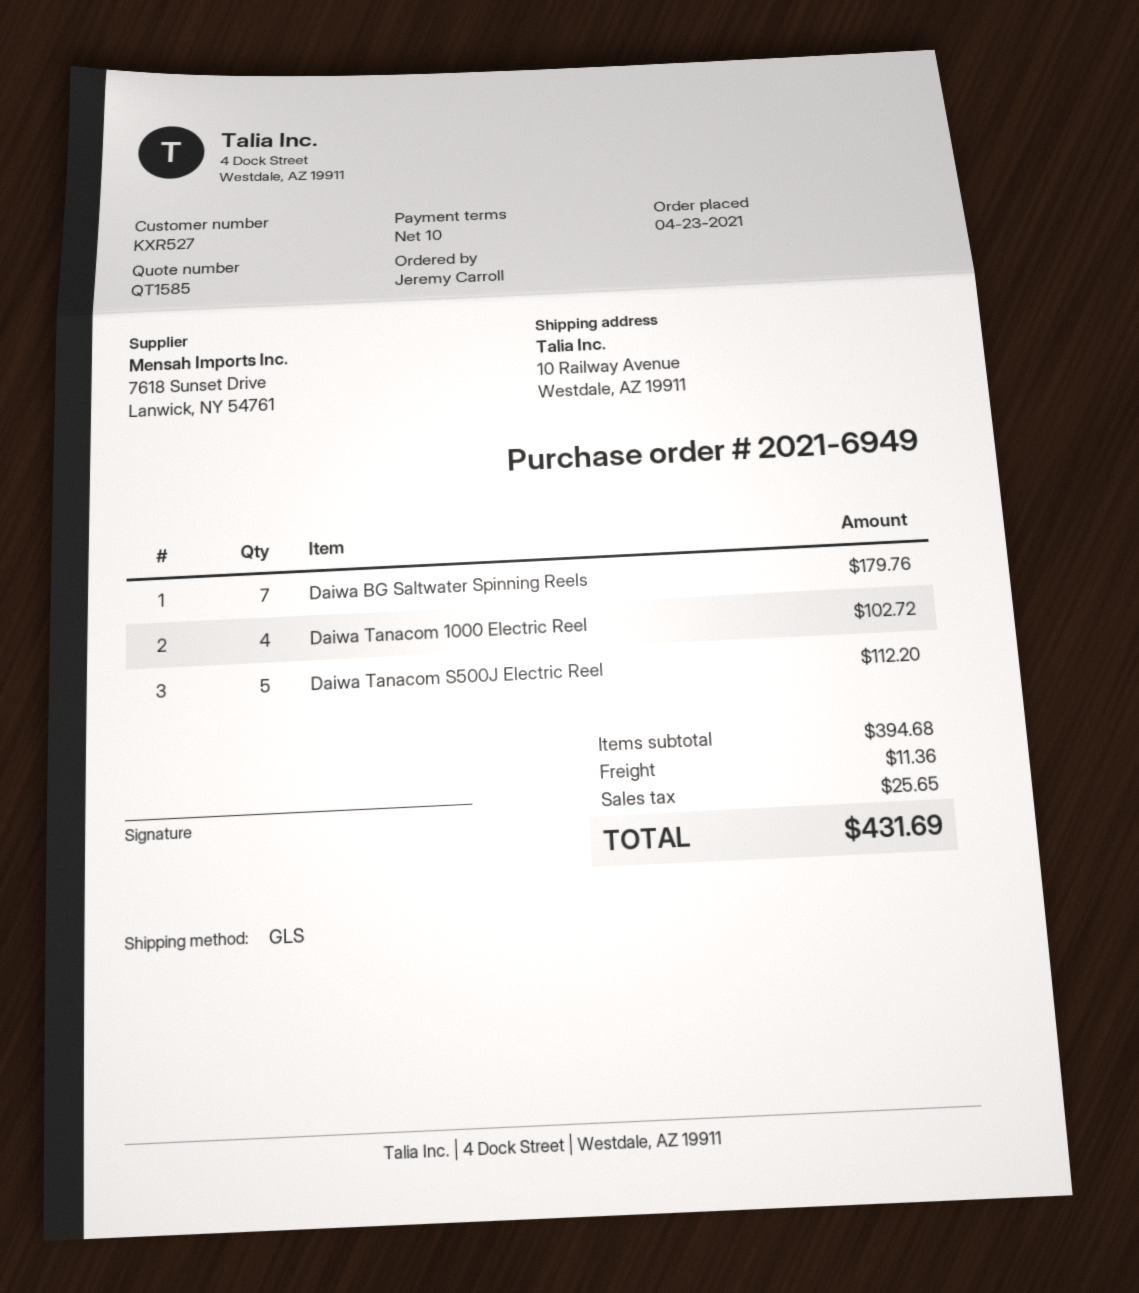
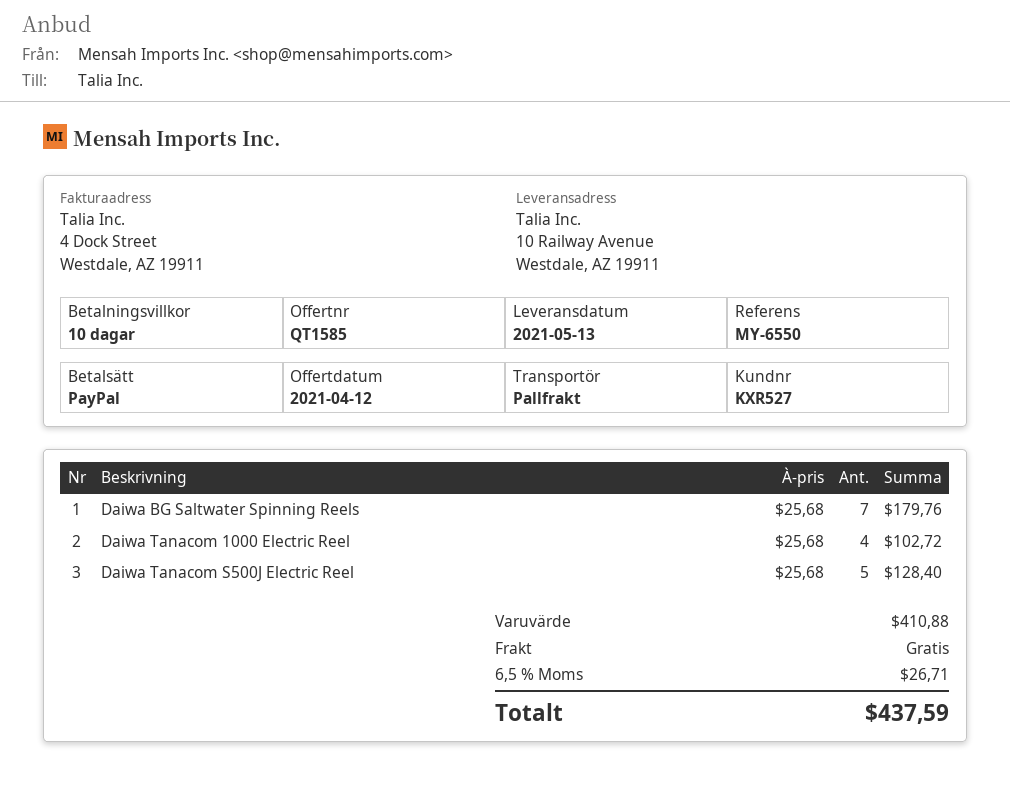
shipping method: GLS -> pallet freight
Daiwa Tanacom S500J Electric Reel: 5 for 112.20 -> 5 for 128.40
subtotal: 394.68 -> 410.88
shipping: 11.36 -> 0.00
tax: 25.65 -> 26.71
total: 431.69 -> 437.59

